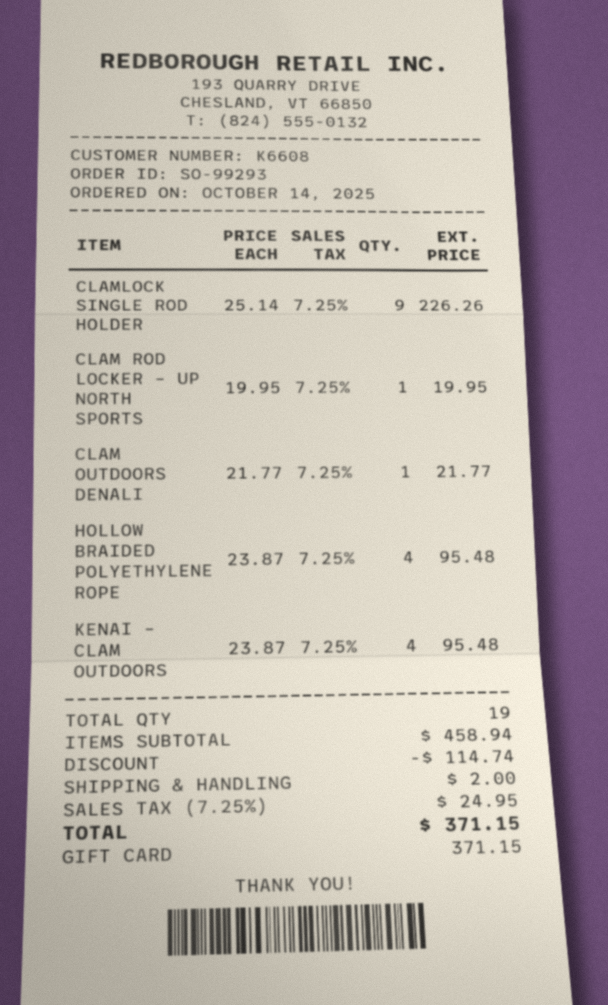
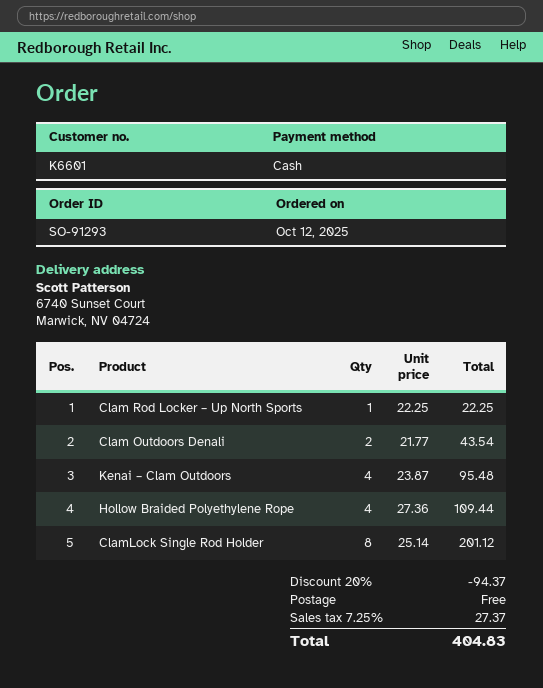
order number: SO-99293 -> SO-91293
order date: 2025-10-14 -> 2025-10-12
customer number: K6608 -> K6601
payment method: gift card -> cash
CLAMLOCK SINGLE ROD HOLDER: 9 x 25.14 = 226.26 -> 8 x 25.14 = 201.12
CLAM ROD LOCKER – UP NORTH SPORTS: 1 x 19.95 = 19.95 -> 1 x 22.25 = 22.25
CLAM OUTDOORS DENALI: 1 x 21.77 = 21.77 -> 2 x 21.77 = 43.54
HOLLOW BRAIDED POLYETHYLENE ROPE: 4 x 23.87 = 95.48 -> 4 x 27.36 = 109.44
discount: 114.74 -> 94.37
shipping: 2.00 -> 0.00
tax: 7.25% = 24.95 -> 7.25% = 27.37
total: 371.15 -> 404.83

